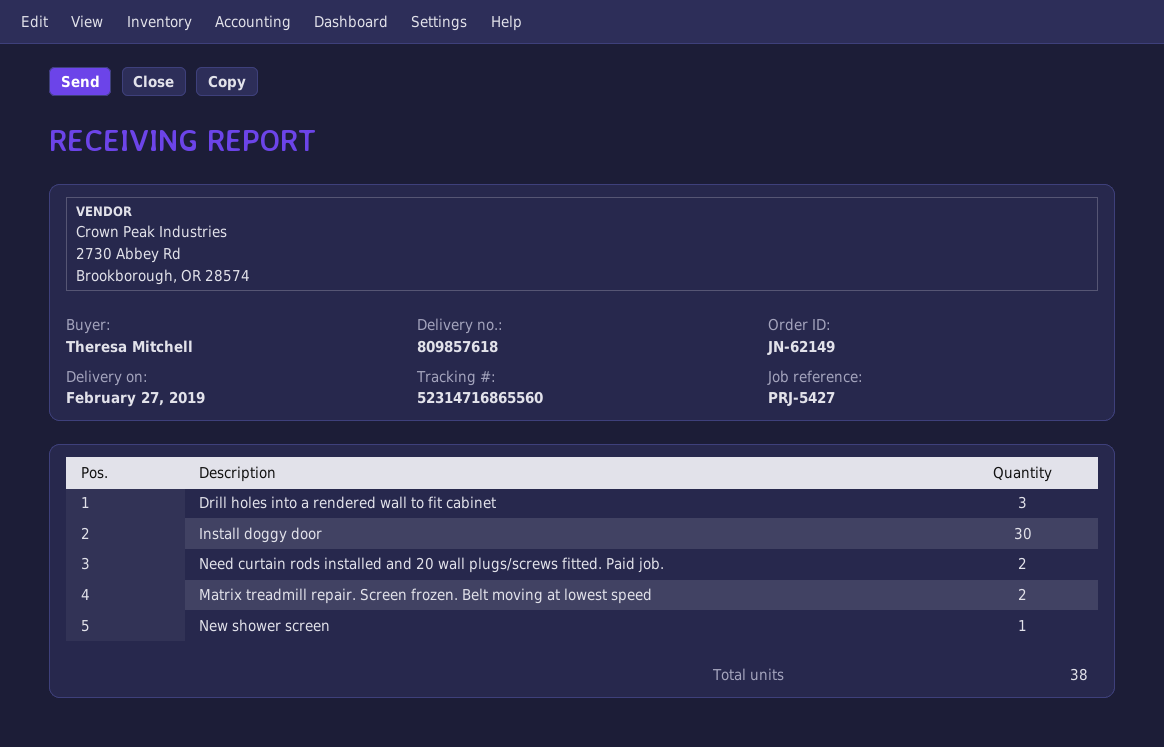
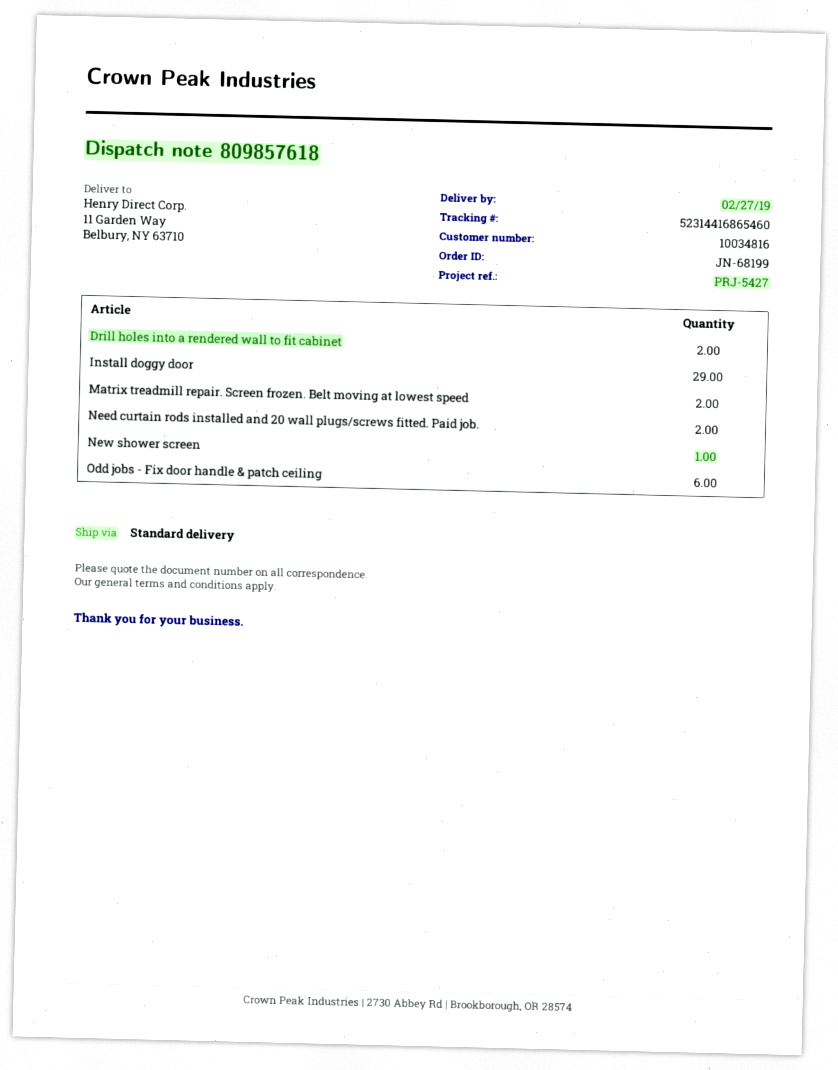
order number: JN-62149 -> JN-68199
tracking number: 52314716865560 -> 52314416865460
Drill holes into a rendered wall to fit cabinet: 3 -> 2
Install doggy door: 30 -> 29
Odd jobs - Fix door handle & patch ceiling: none -> 6

